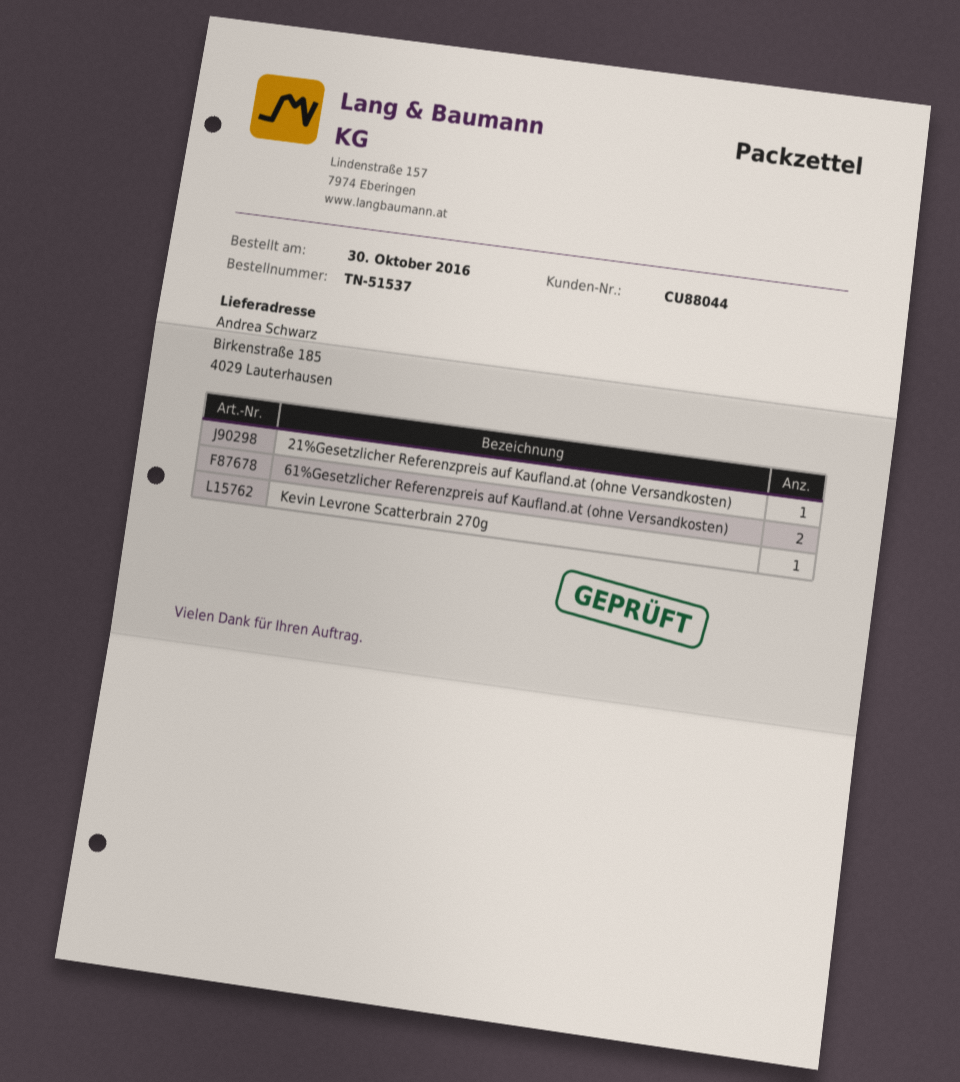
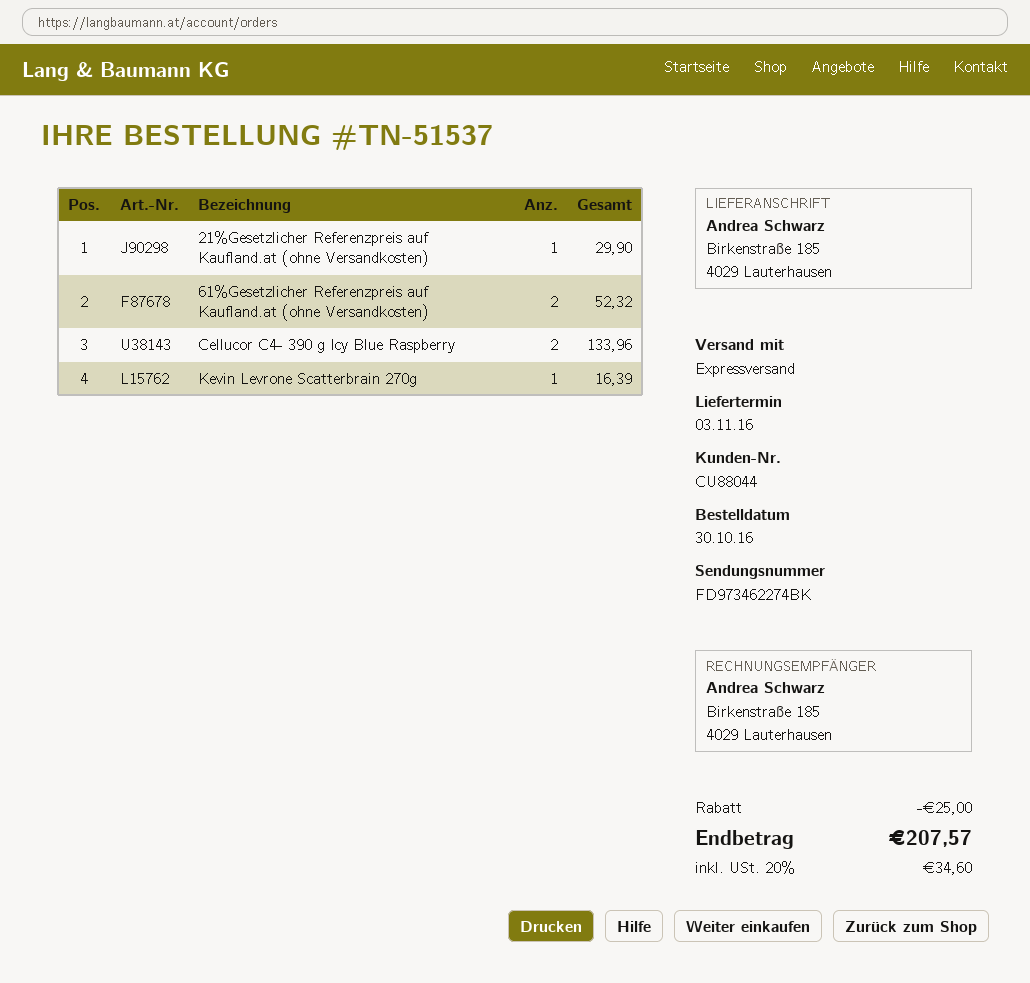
Cellucor C4- 390 g Icy Blue Raspberry: none -> 2

